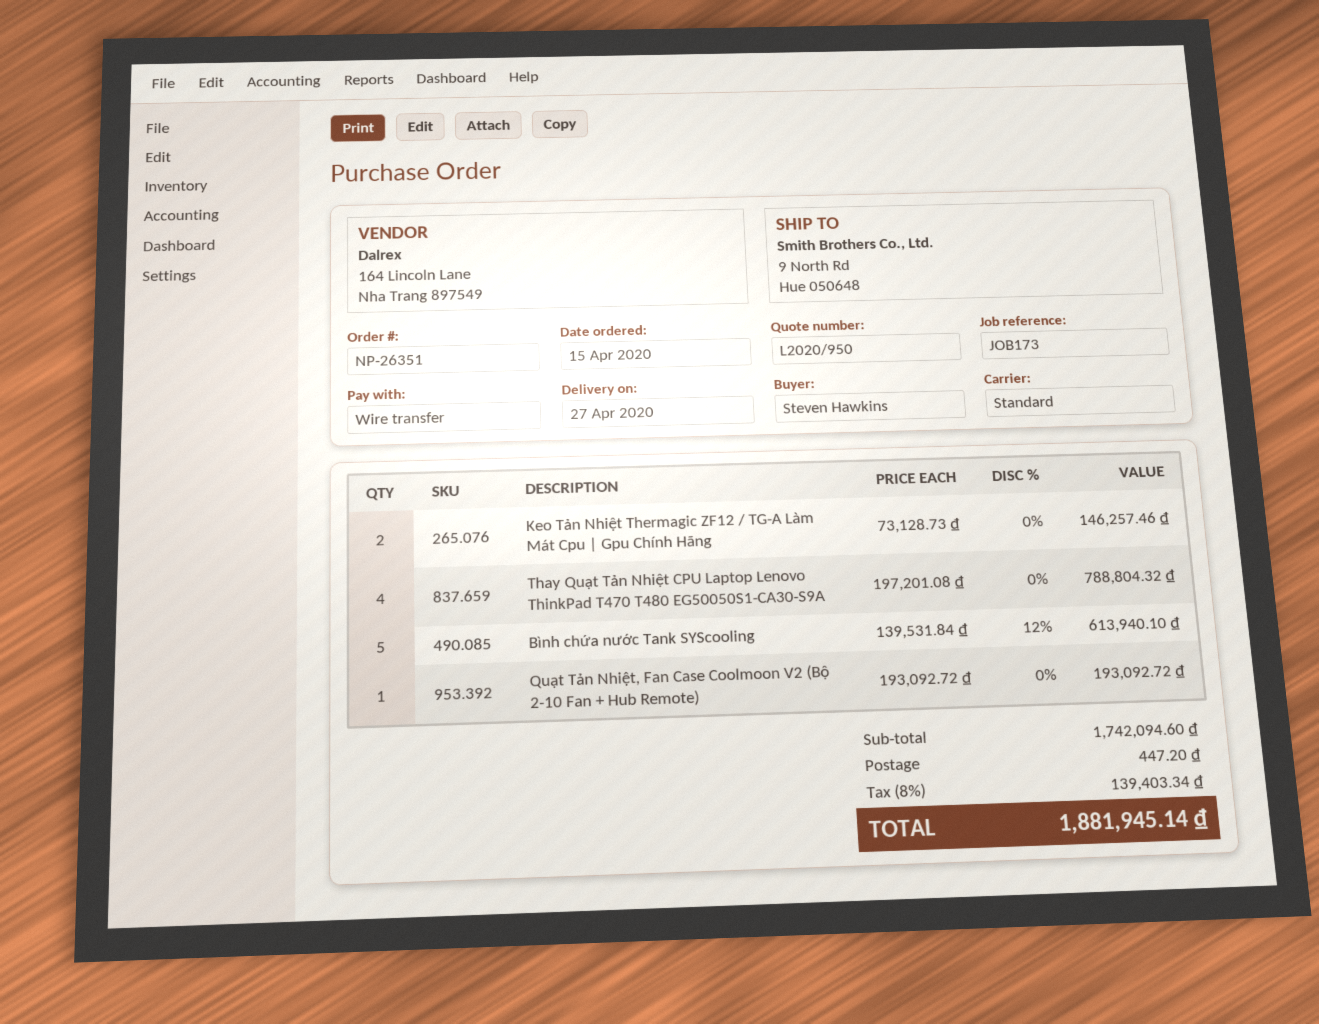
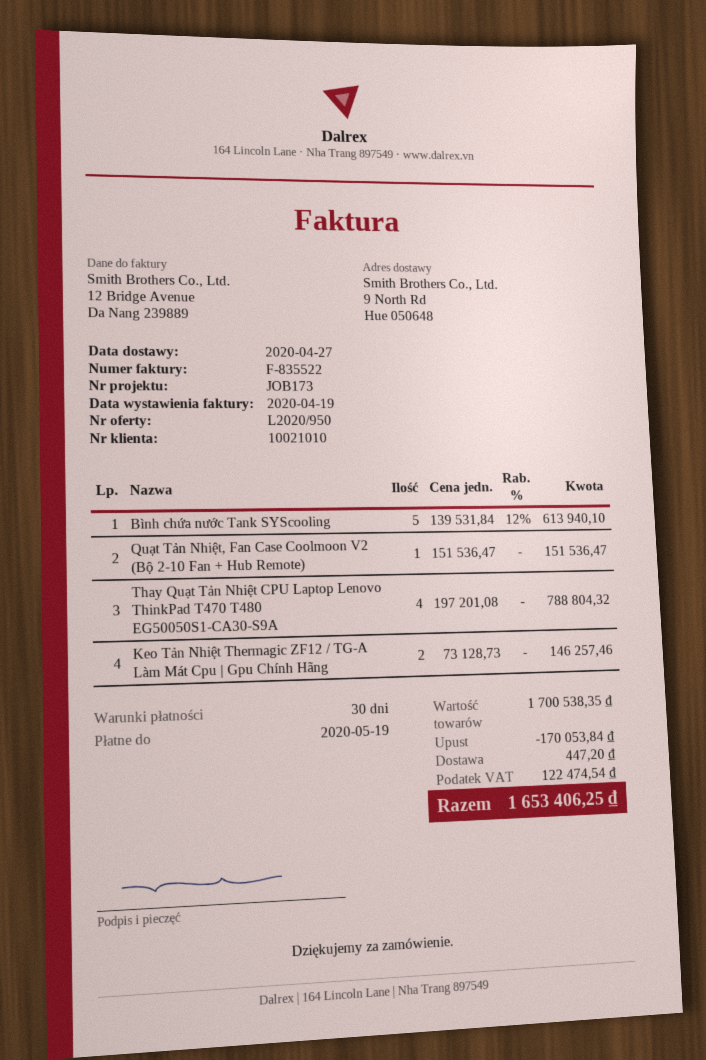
Quạt Tản Nhiệt, Fan Case Coolmoon V2 (Bộ 2-10 Fan + Hub Remote): 1 x 193092.72 = 193092.72 -> 1 x 151536.47 = 151536.47
subtotal: 1742094.60 -> 1700538.35
discount: none -> 170053.84
tax: 139403.34 -> 122474.54
total: 1881945.14 -> 1653406.25

